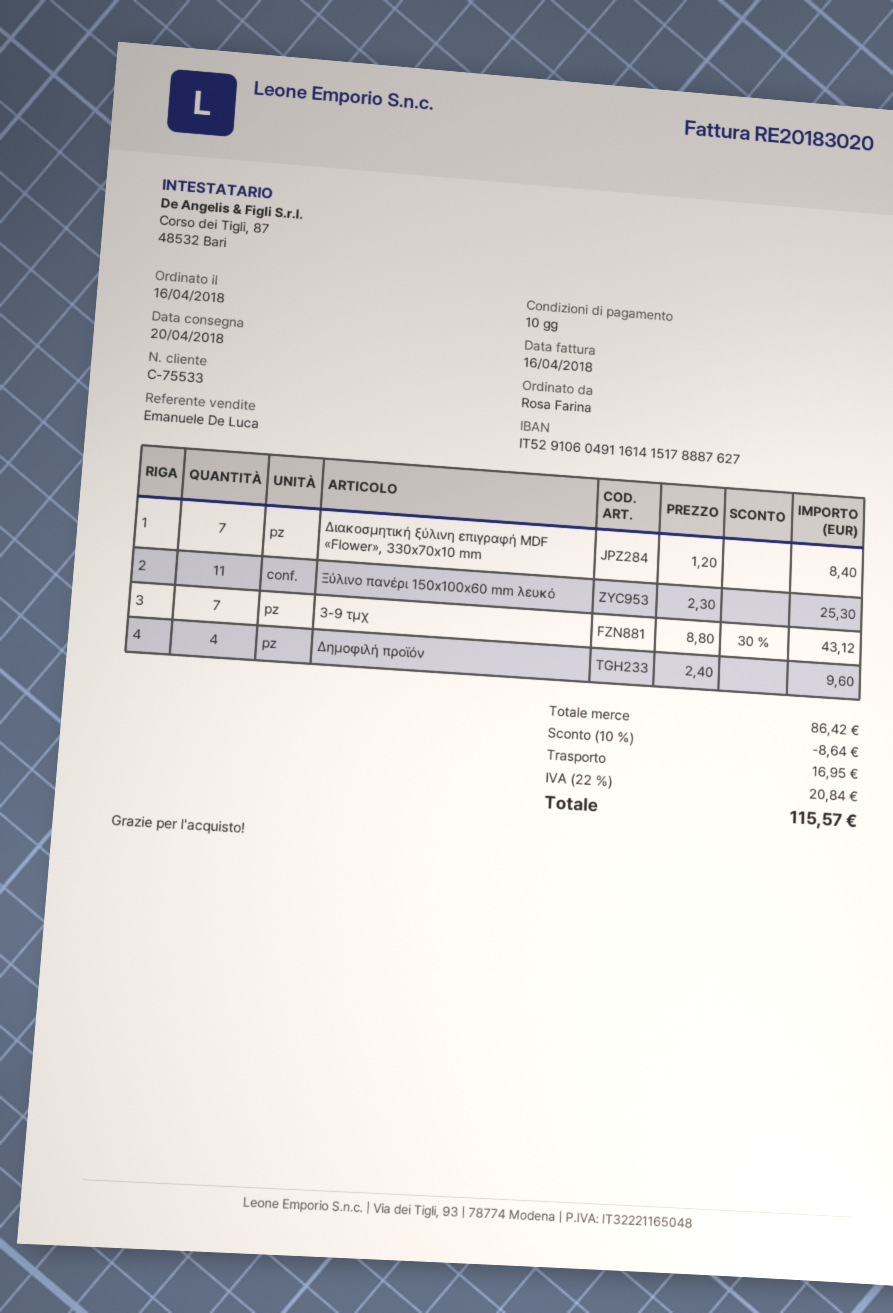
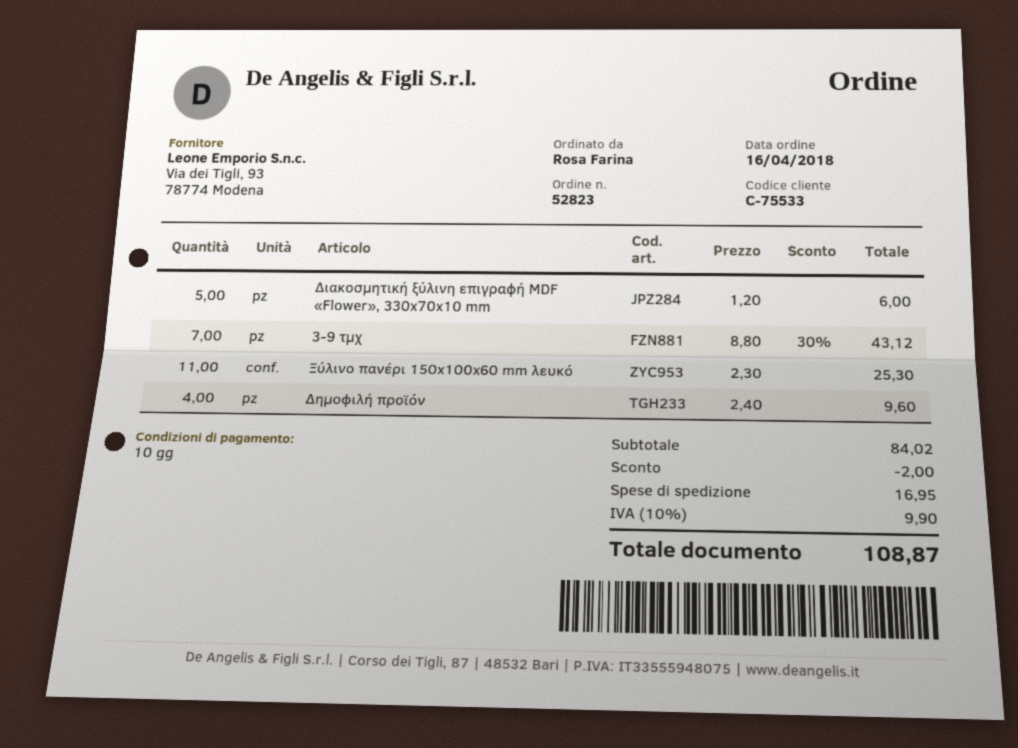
Διακοσμητική ξύλινη επιγραφή MDF «Flower», 330x70x10 mm: 7 x 1.20 = 8.40 -> 5 x 1.20 = 6.00
subtotal: 86.42 -> 84.02
discount: 8.64 -> 2.00
tax: 22% = 20.84 -> 10% = 9.90
total: 115.57 -> 108.87

